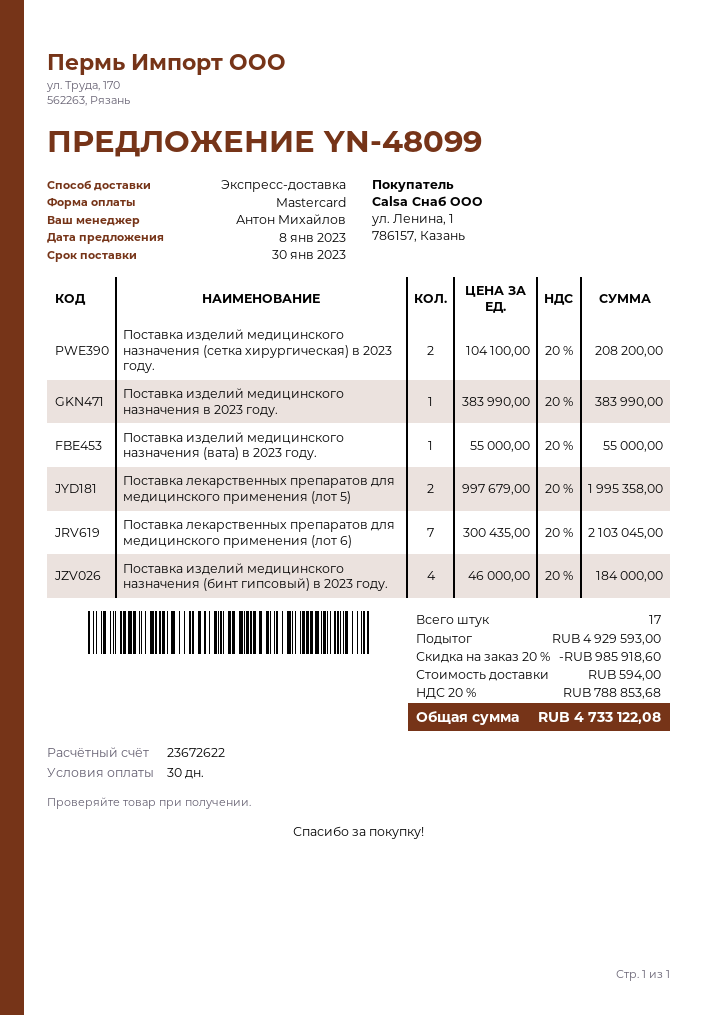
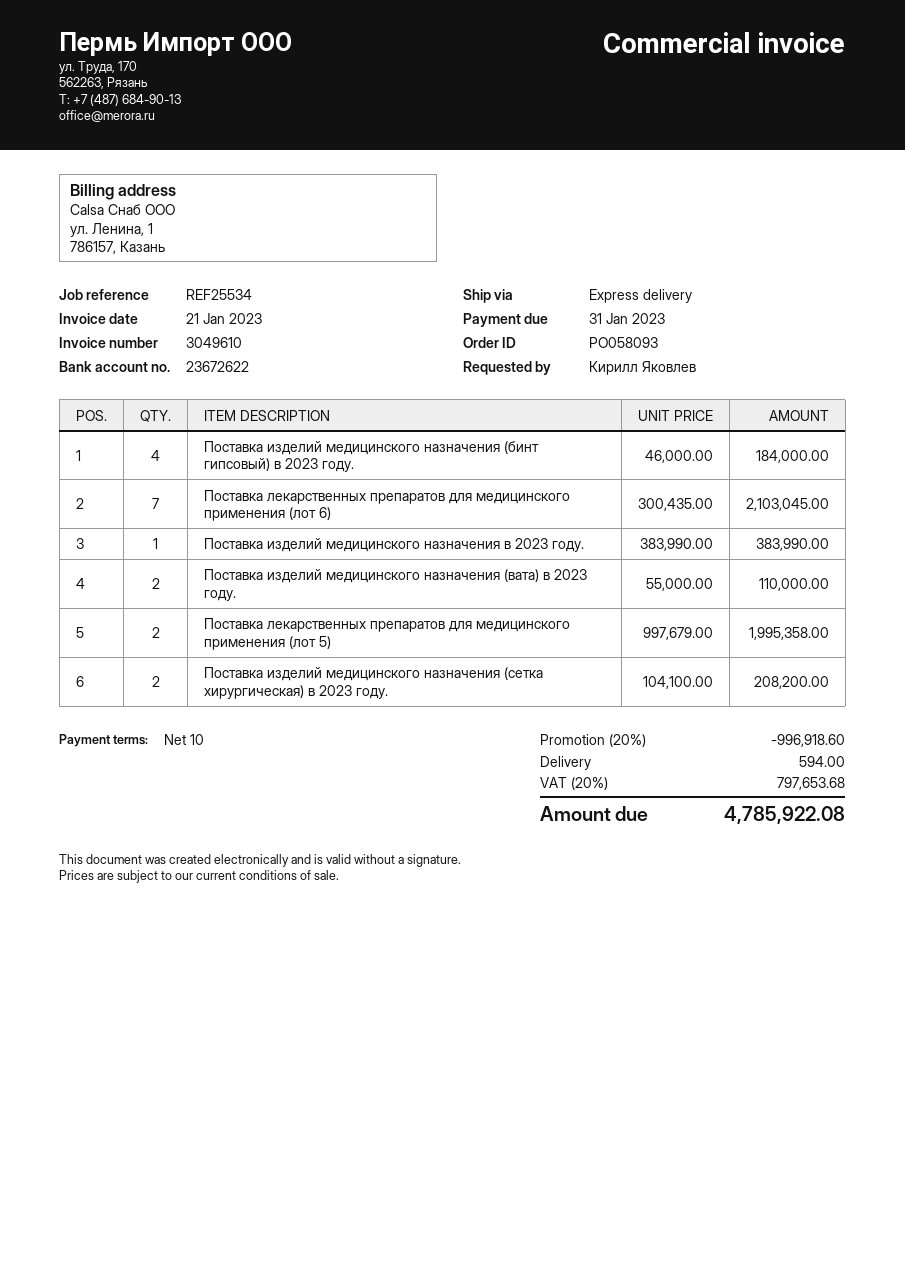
payment terms: 30 days -> 10 days
Поставка изделий медицинского назначения (вата) в 2023 году.: 1 x 55000.00 = 55000.00 -> 2 x 55000.00 = 110000.00
discount: 20% = 985918.60 -> 20% = 996918.60
tax: 20% = 788853.68 -> 20% = 797653.68
total: 4733122.08 -> 4785922.08

